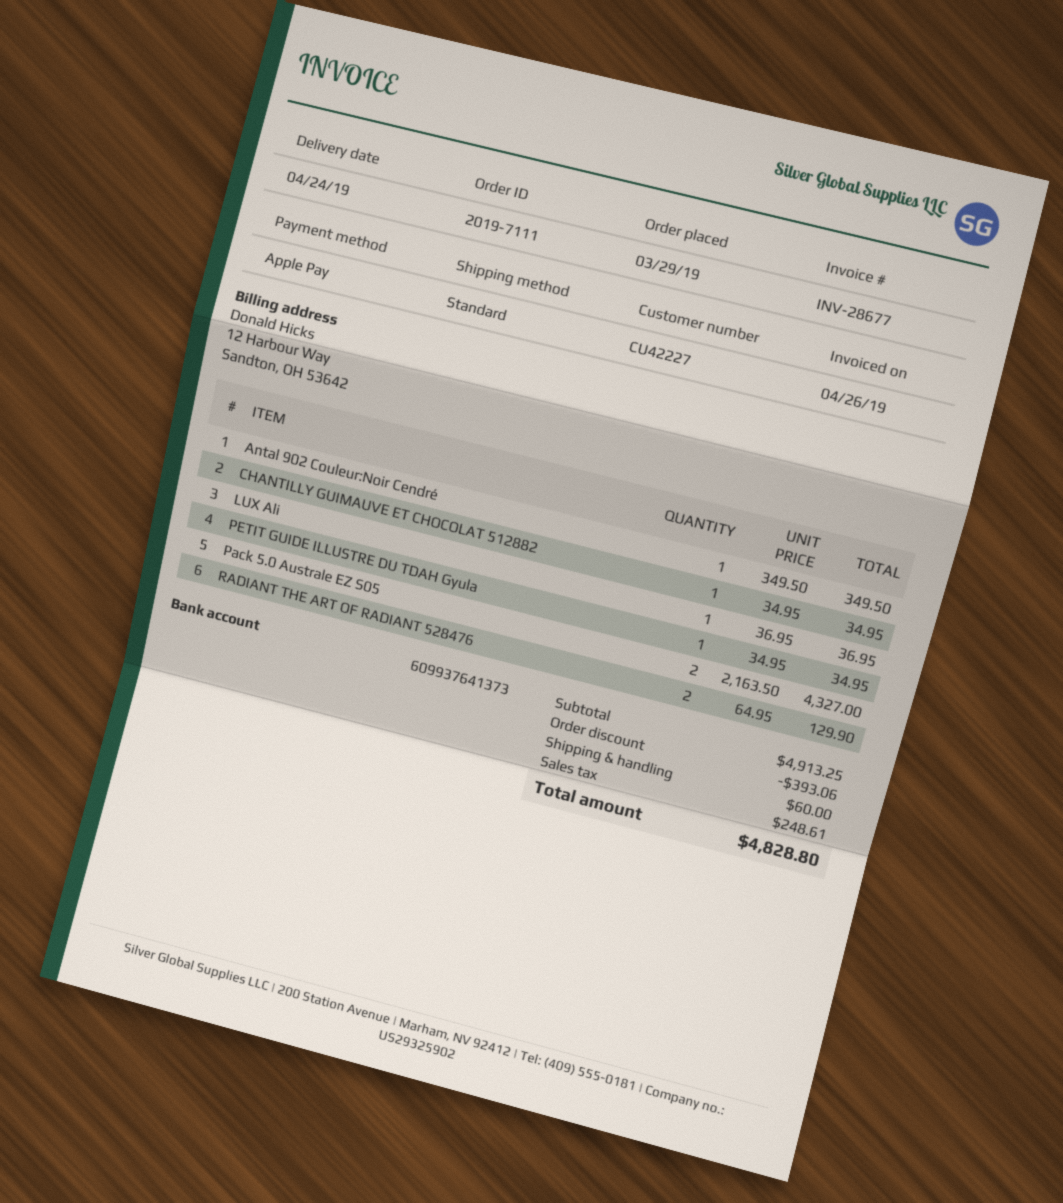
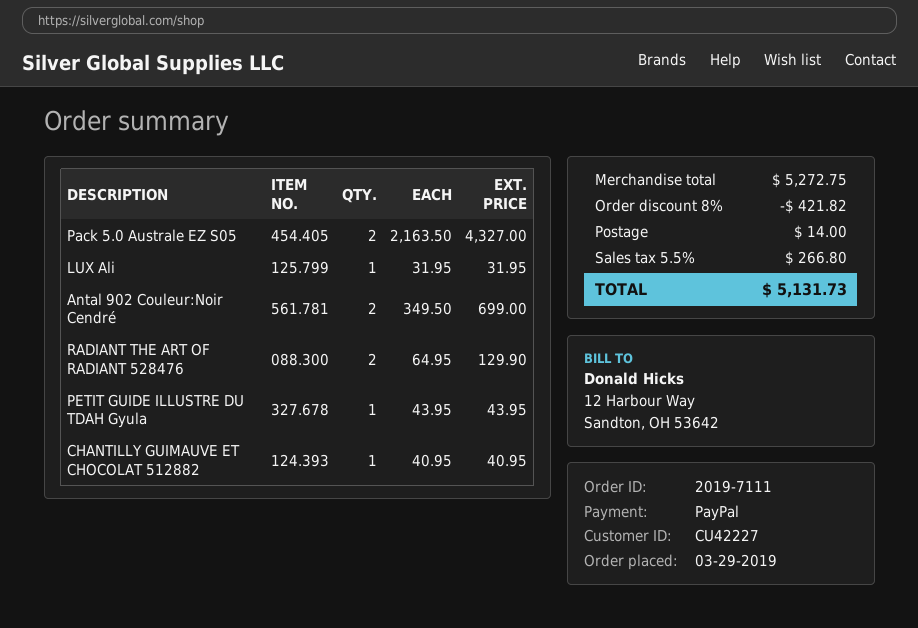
payment method: Apple Pay -> PayPal
Antal 902 Couleur:Noir Cendré: 1 x 349.50 = 349.50 -> 2 x 349.50 = 699.00
CHANTILLY GUIMAUVE ET CHOCOLAT 512882: 1 x 34.95 = 34.95 -> 1 x 40.95 = 40.95
LUX Ali: 1 x 36.95 = 36.95 -> 1 x 31.95 = 31.95
PETIT GUIDE ILLUSTRE DU TDAH Gyula: 1 x 34.95 = 34.95 -> 1 x 43.95 = 43.95
subtotal: 4913.25 -> 5272.75
discount: 393.06 -> 421.82
shipping: 60.00 -> 14.00
tax: 248.61 -> 266.80
total: 4828.80 -> 5131.73

